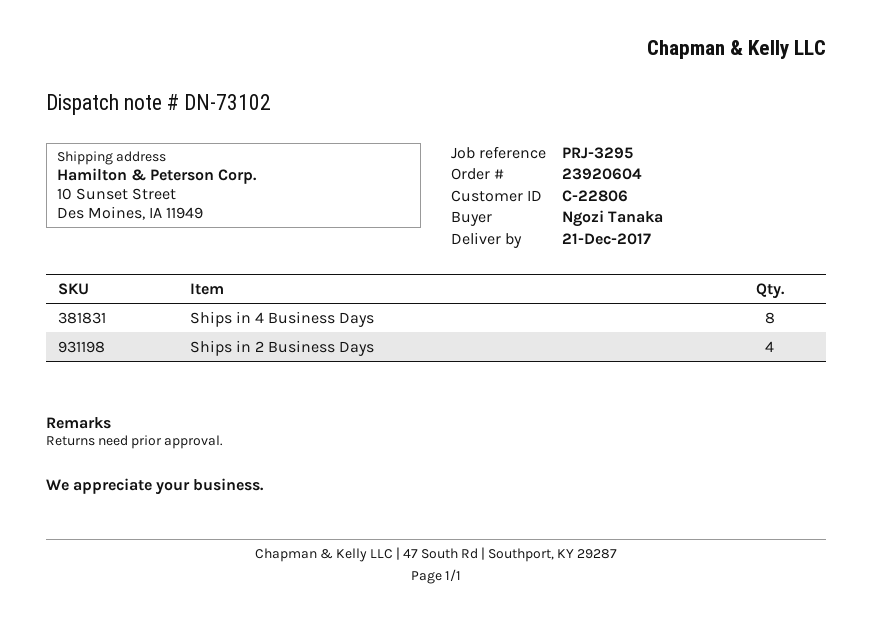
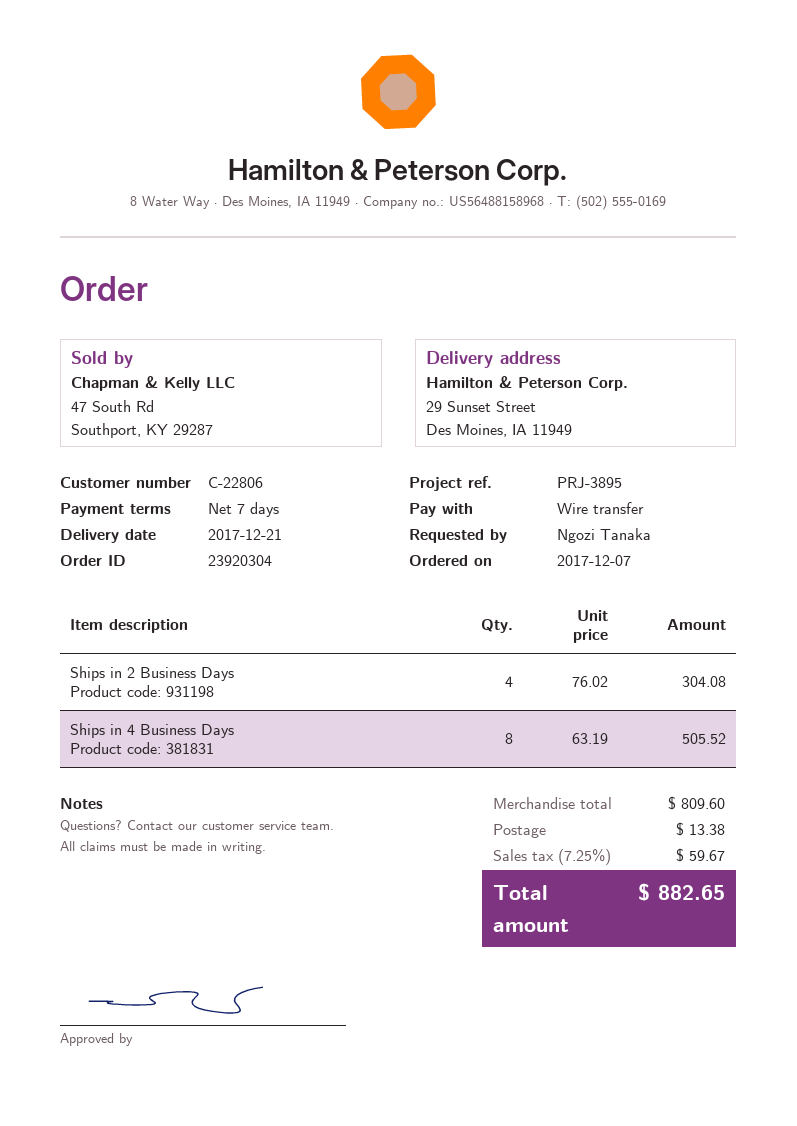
order number: 23920604 -> 23920304
reference: PRJ-3295 -> PRJ-3895
ship to: 10 Sunset Street, Des Moines, IA 11949 -> 29 Sunset Street, Des Moines, IA 11949

